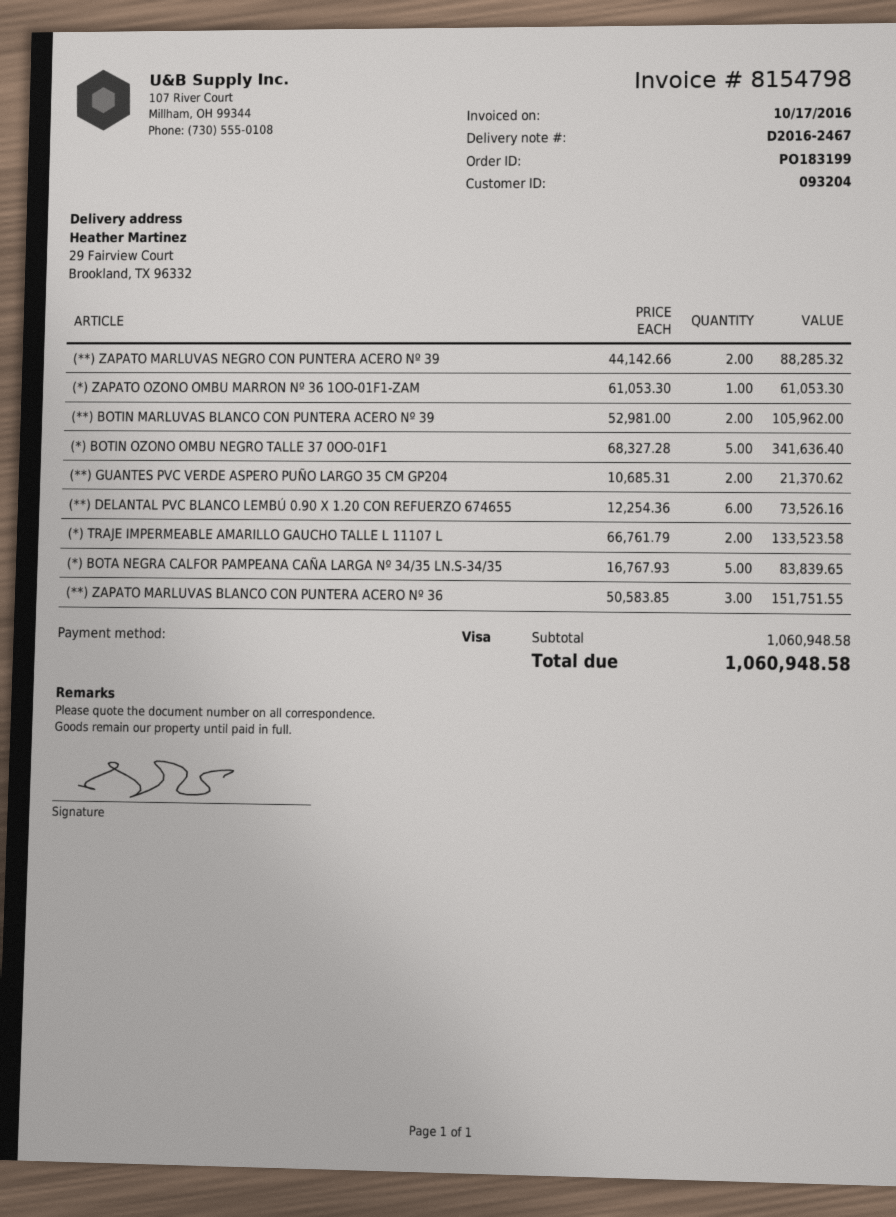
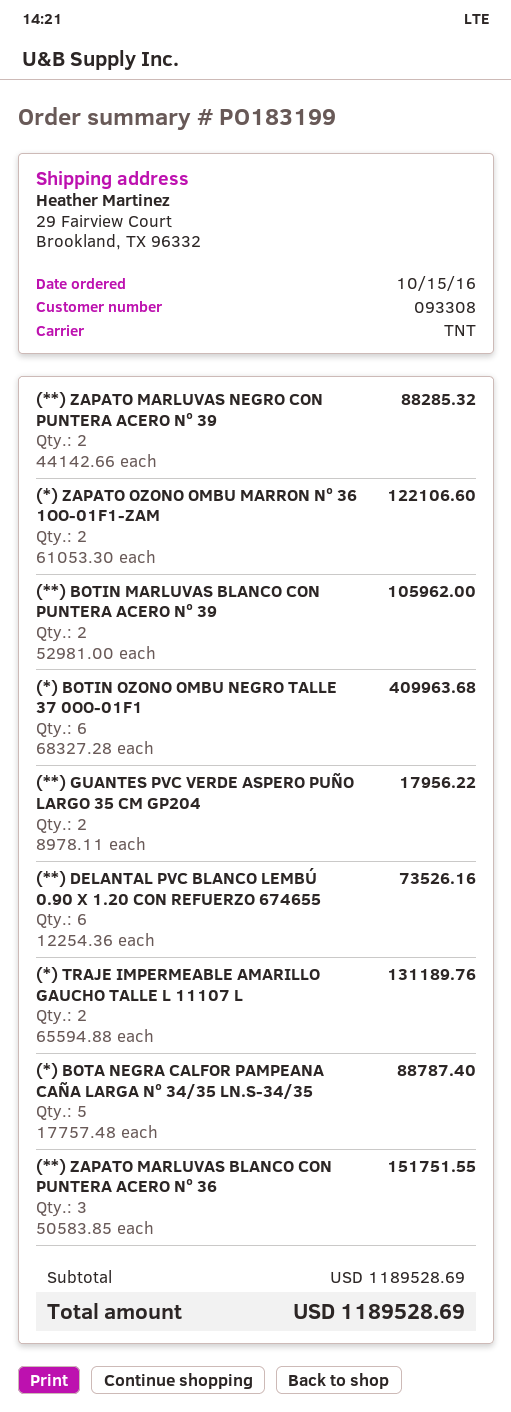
customer number: 093204 -> 093308
(*) ZAPATO OZONO OMBU MARRON Nº 36 1OO-01F1-ZAM: 1 x 61053.30 = 61053.30 -> 2 x 61053.30 = 122106.60
(*) BOTIN OZONO OMBU NEGRO TALLE 37 0OO-01F1: 5 x 68327.28 = 341636.40 -> 6 x 68327.28 = 409963.68
(**) GUANTES PVC VERDE ASPERO PUÑO LARGO 35 CM GP204: 2 x 10685.31 = 21370.62 -> 2 x 8978.11 = 17956.22
(*) TRAJE IMPERMEABLE AMARILLO GAUCHO TALLE L 11107 L: 2 x 66761.79 = 133523.58 -> 2 x 65594.88 = 131189.76
(*) BOTA NEGRA CALFOR PAMPEANA CAÑA LARGA Nº 34/35 LN.S-34/35: 5 x 16767.93 = 83839.65 -> 5 x 17757.48 = 88787.40
subtotal: 1060948.58 -> 1189528.69
total: 1060948.58 -> 1189528.69

